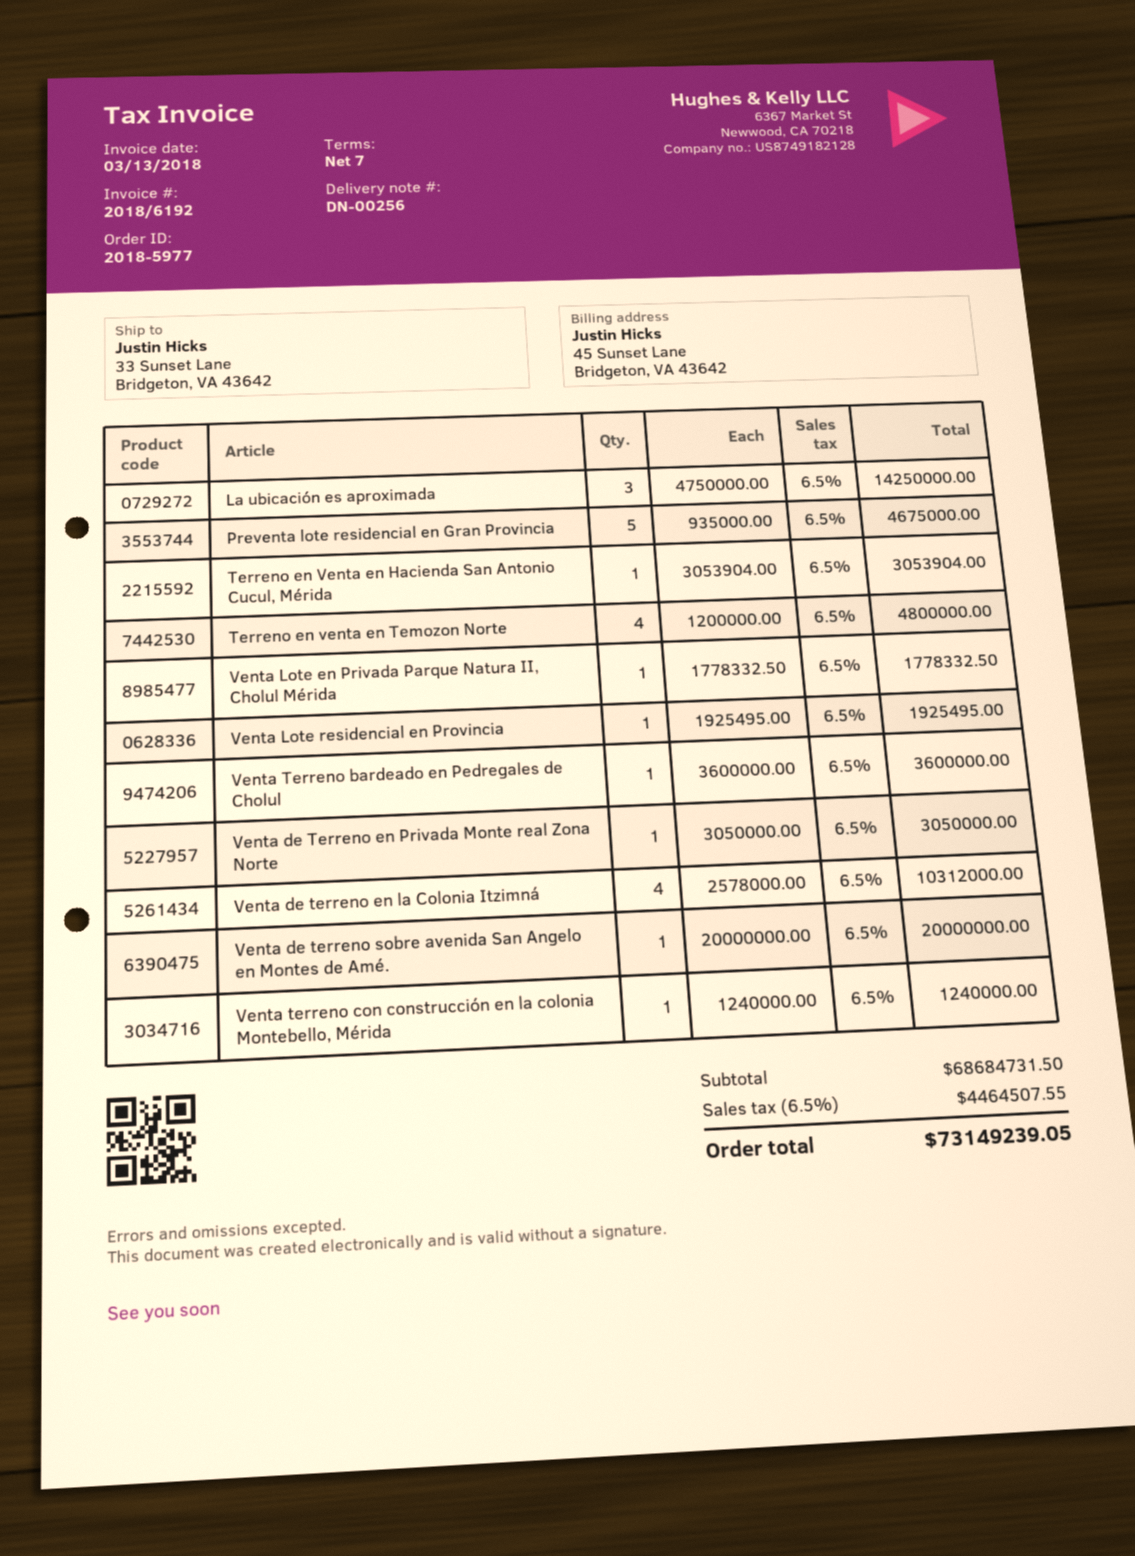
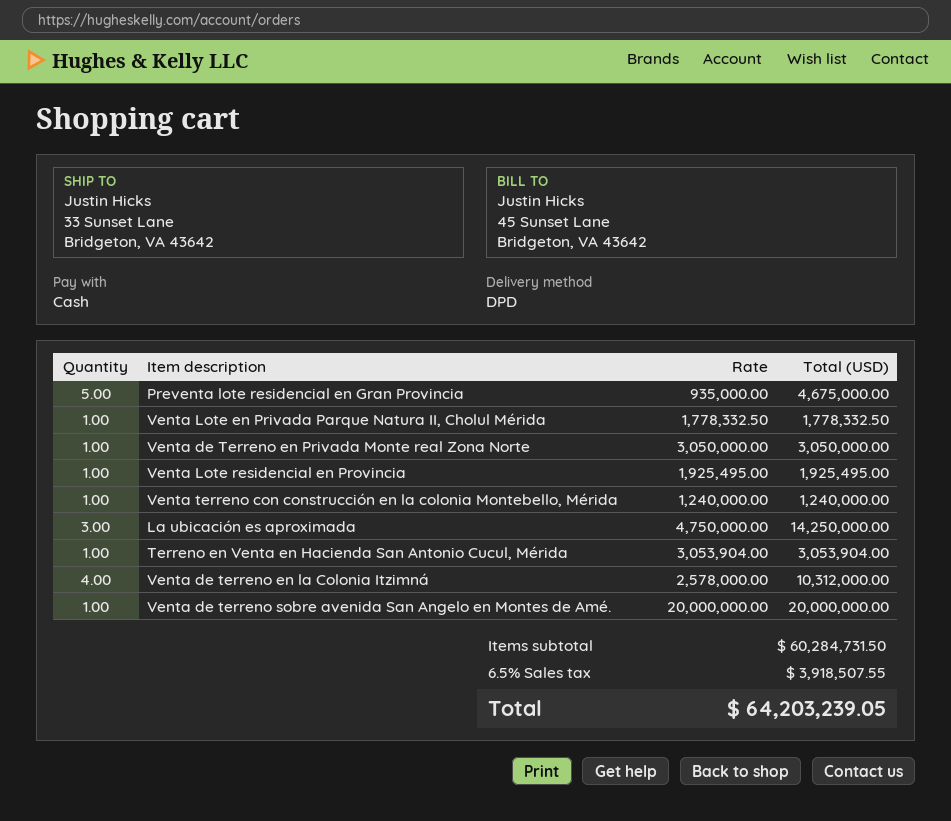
Terreno en venta en Temozon Norte: 4 x 1200000.00 = 4800000.00 -> none
Venta Terreno bardeado en Pedregales de Cholul: 1 x 3600000.00 = 3600000.00 -> none
subtotal: 68684731.50 -> 60284731.50
tax: 6.5% = 4464507.55 -> 6.5% = 3918507.55
total: 73149239.05 -> 64203239.05

